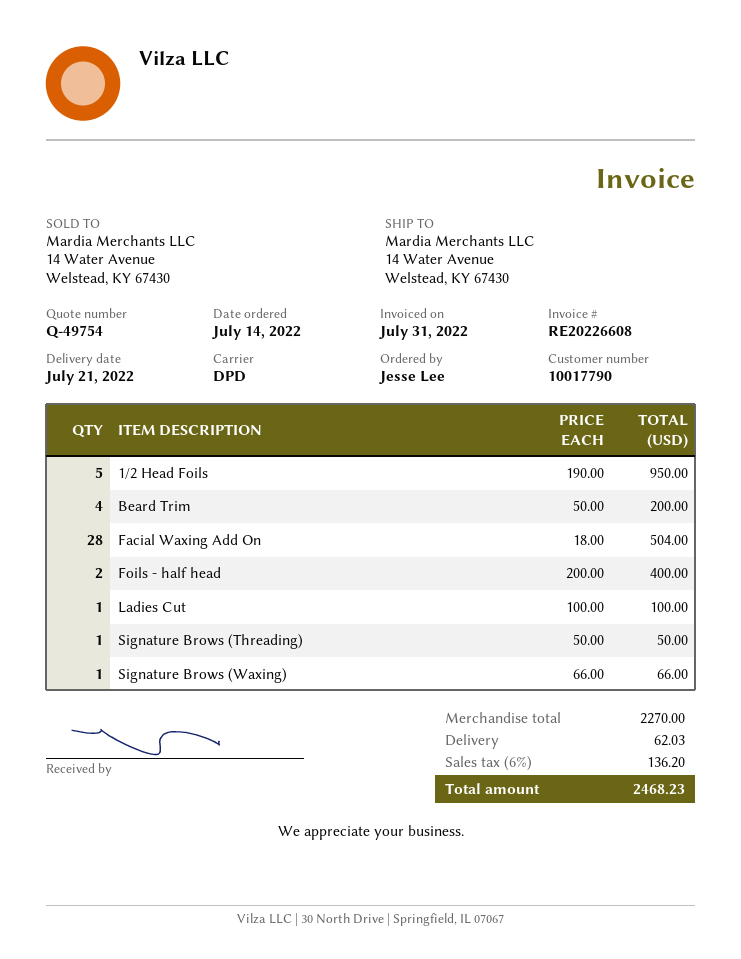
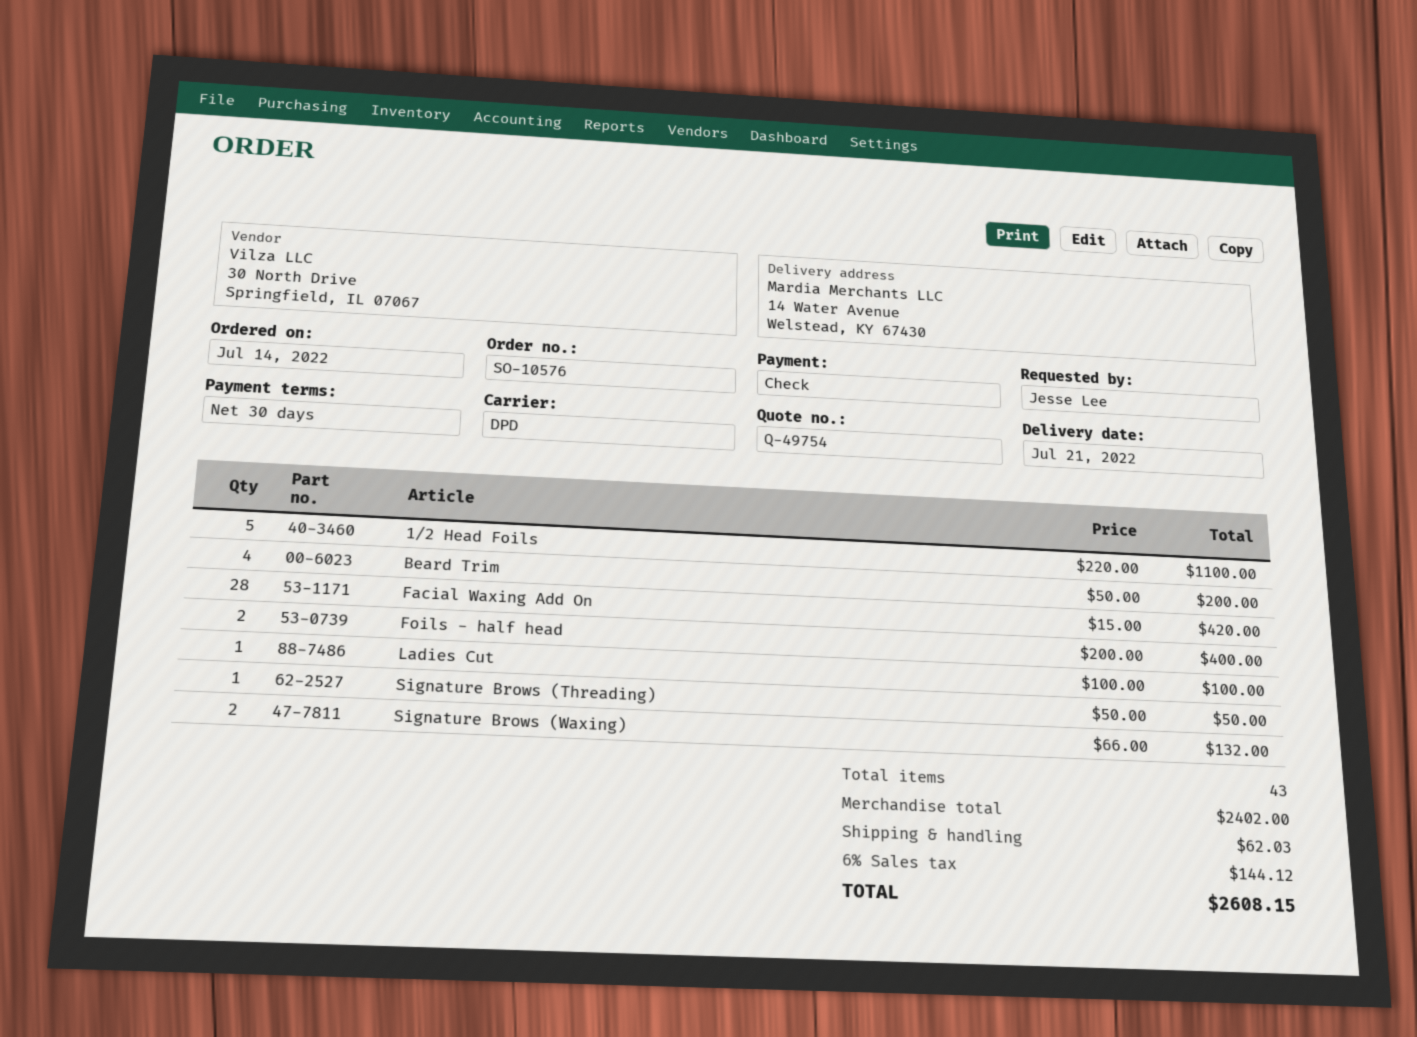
1/2 Head Foils: 5 x 190.00 = 950.00 -> 5 x 220.00 = 1100.00
Facial Waxing Add On: 28 x 18.00 = 504.00 -> 28 x 15.00 = 420.00
Signature Brows (Waxing): 1 x 66.00 = 66.00 -> 2 x 66.00 = 132.00
subtotal: 2270.00 -> 2402.00
tax: 6% = 136.20 -> 6% = 144.12
total: 2468.23 -> 2608.15

